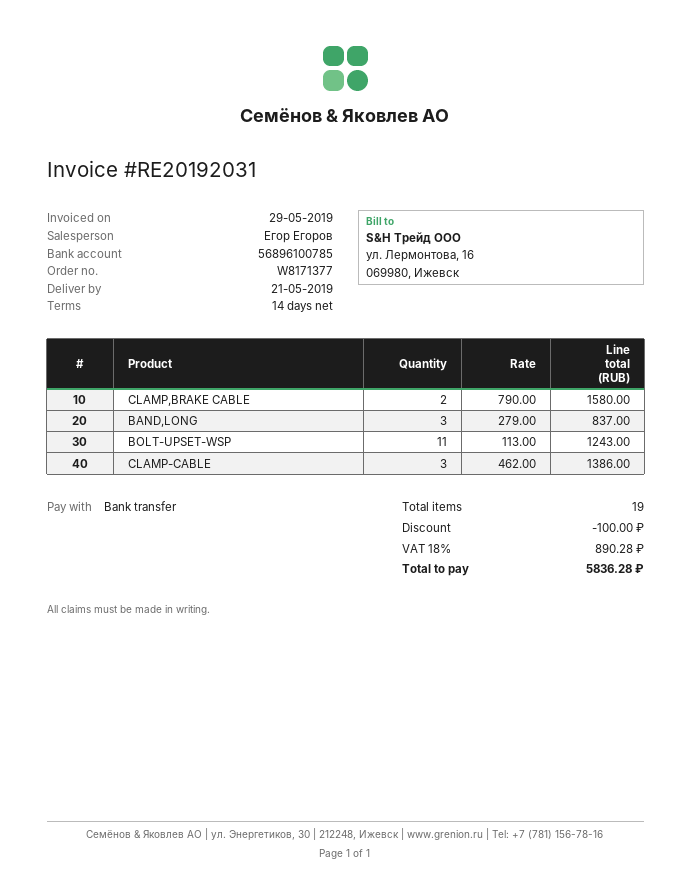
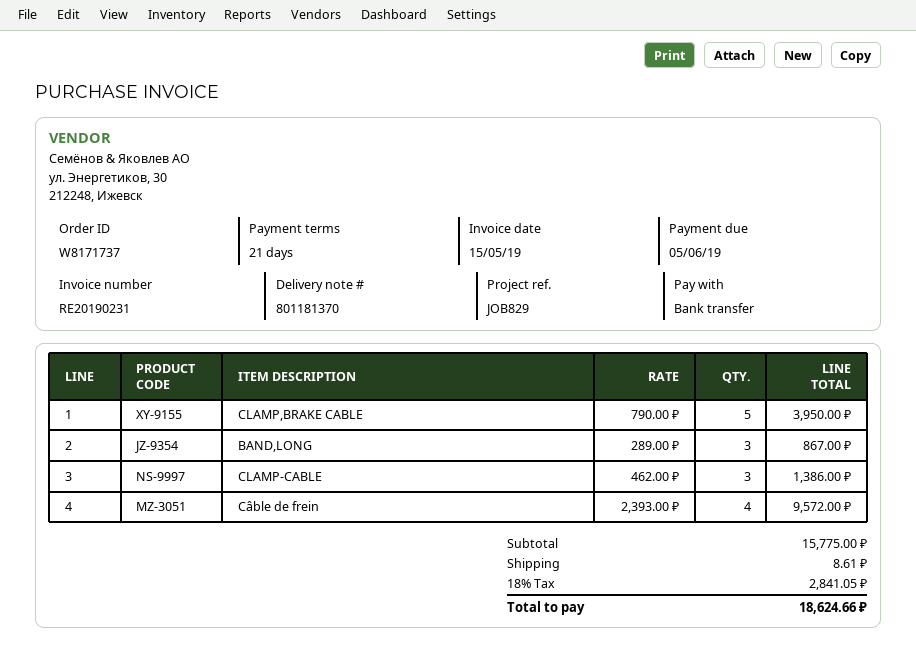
order number: W8171377 -> W8171737
invoice number: RE20192031 -> RE20190231
invoice date: 2019-05-29 -> 2019-05-15
payment terms: 14 days -> 21 days
CLAMP,BRAKE CABLE: 2 x 790.00 = 1580.00 -> 5 x 790.00 = 3950.00
BAND,LONG: 3 x 279.00 = 837.00 -> 3 x 289.00 = 867.00
BOLT-UPSET-WSP: 11 x 113.00 = 1243.00 -> none
Câble de frein: none -> 4 x 2393.00 = 9572.00
discount: 100.00 -> none
shipping: none -> 8.61
tax: 18% = 890.28 -> 18% = 2841.05
total: 5836.28 -> 18624.66

